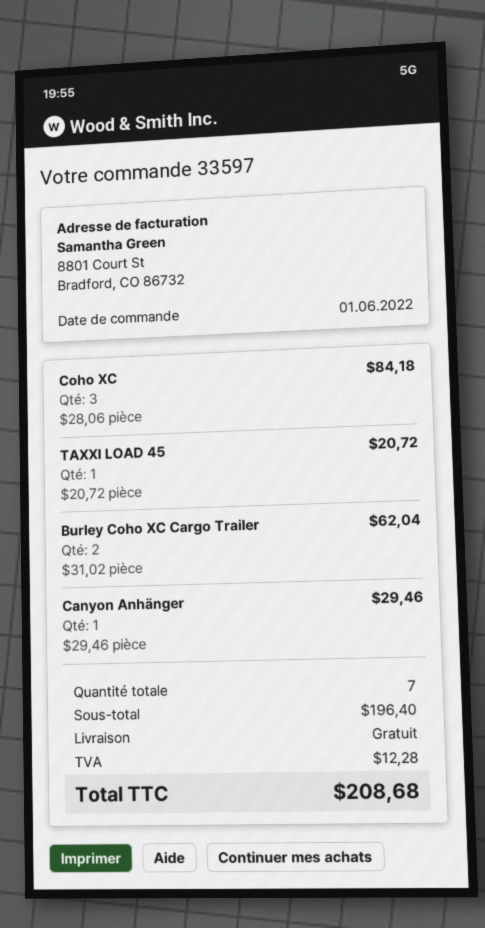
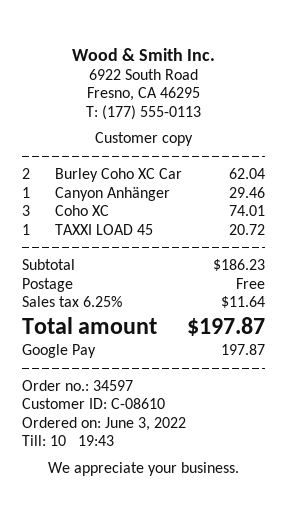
order number: 33597 -> 34597
order date: 2022-06-01 -> 2022-06-03
Coho XC: 3 for 84.18 -> 3 for 74.01
subtotal: 196.40 -> 186.23
tax: 12.28 -> 11.64
total: 208.68 -> 197.87

